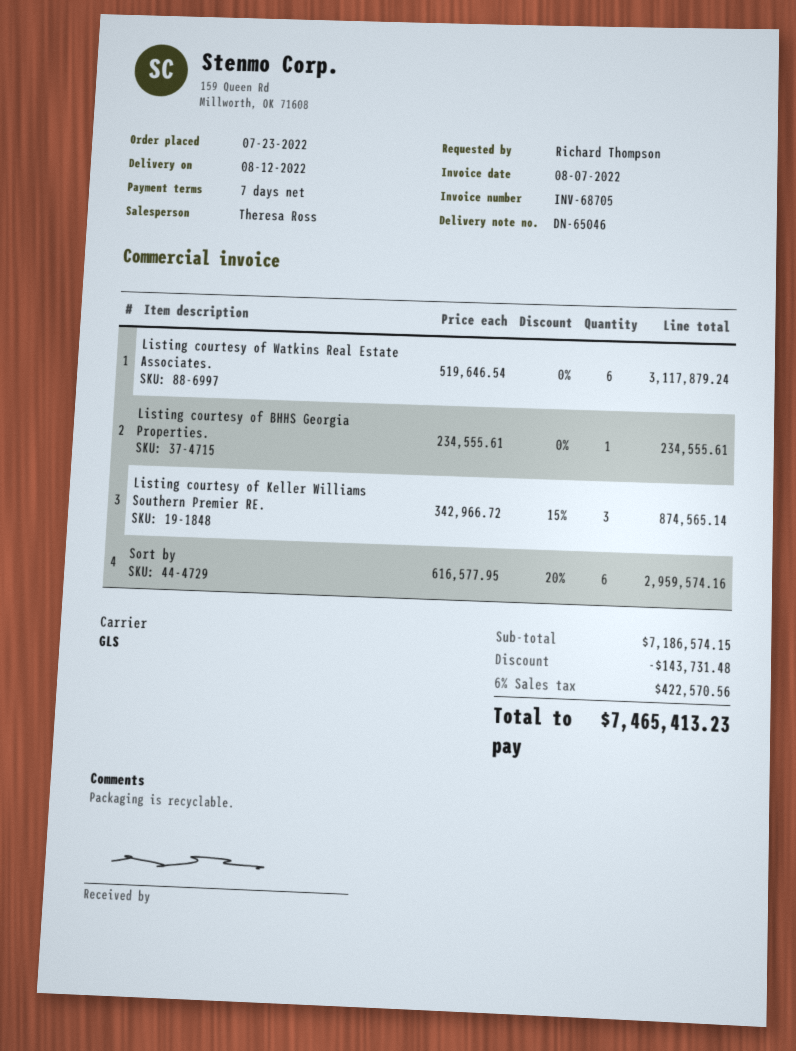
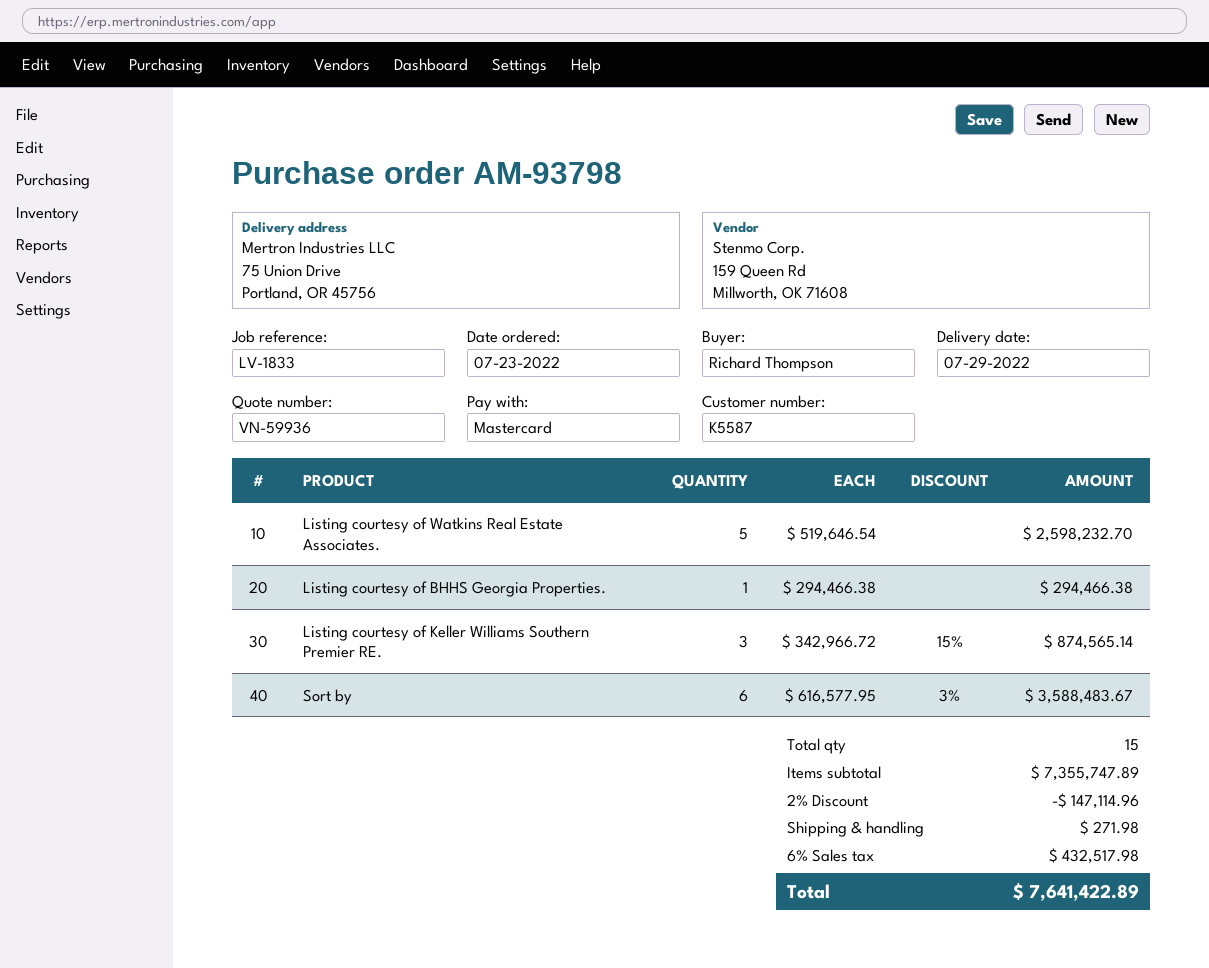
delivery date: 2022-08-12 -> 2022-07-29
Listing courtesy of Watkins Real Estate Associates.: 6 x 519646.54 = 3117879.24 -> 5 x 519646.54 = 2598232.70
Listing courtesy of BHHS Georgia Properties.: 1 x 234555.61 = 234555.61 -> 1 x 294466.38 = 294466.38
Sort by: 6 x 616577.95 - 20% = 2959574.16 -> 6 x 616577.95 - 3% = 3588483.67
subtotal: 7186574.15 -> 7355747.89
discount: 143731.48 -> 147114.96
shipping: none -> 271.98
tax: 6% = 422570.56 -> 6% = 432517.98
total: 7465413.23 -> 7641422.89

